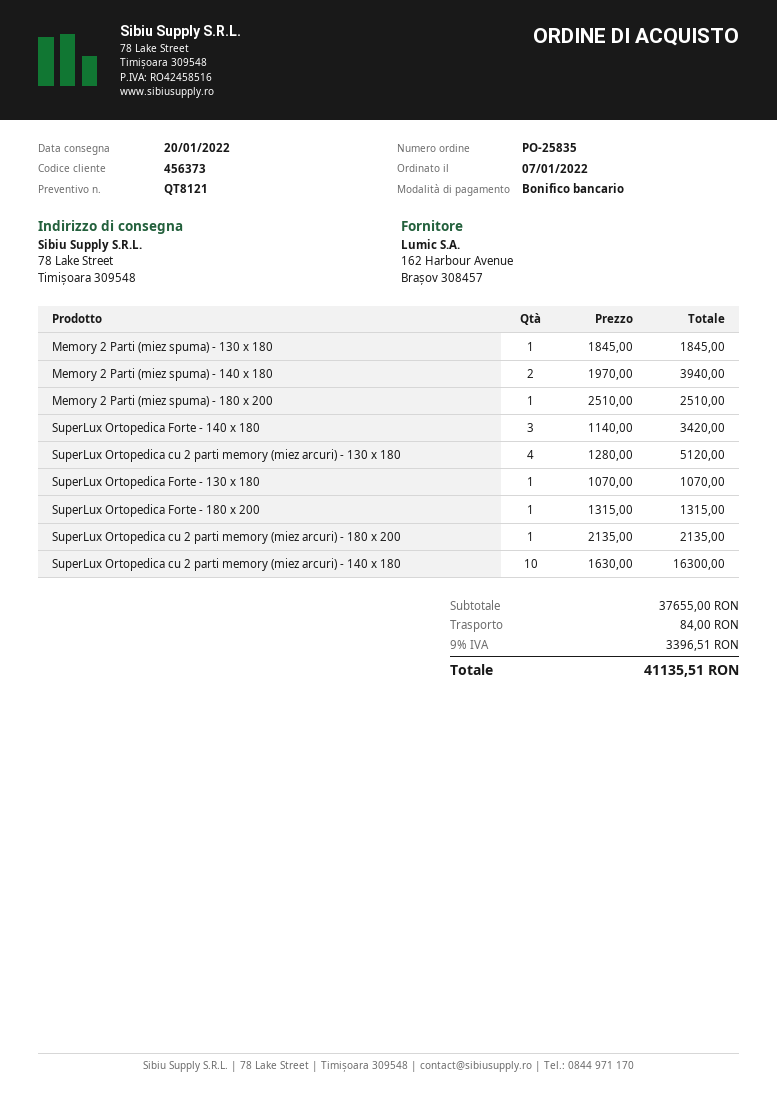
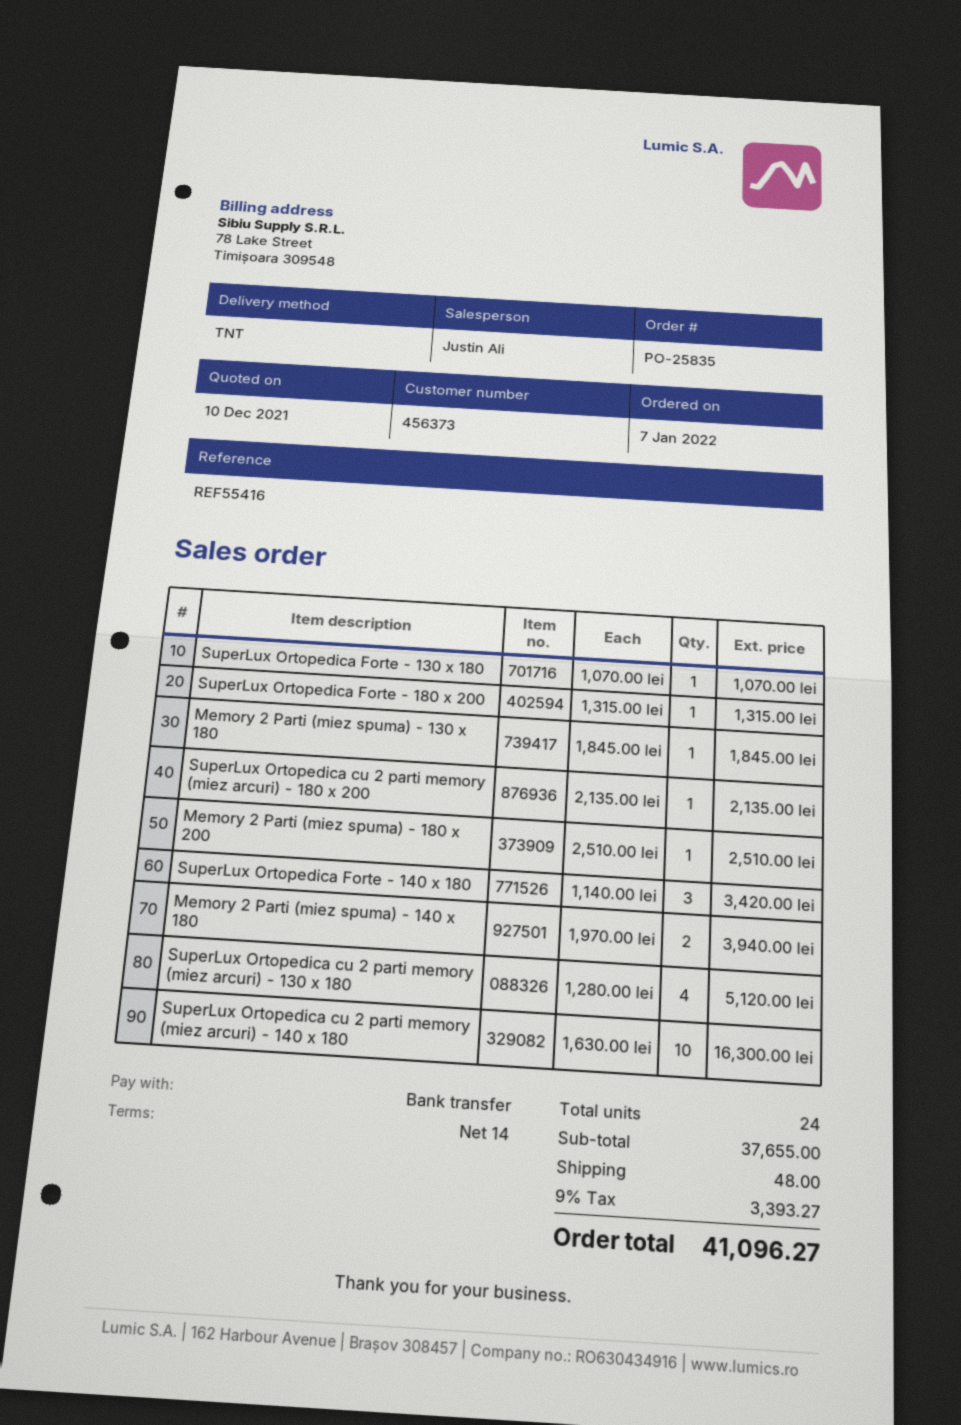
shipping: 84.00 -> 48.00
tax: 9% = 3396.51 -> 9% = 3393.27
total: 41135.51 -> 41096.27

